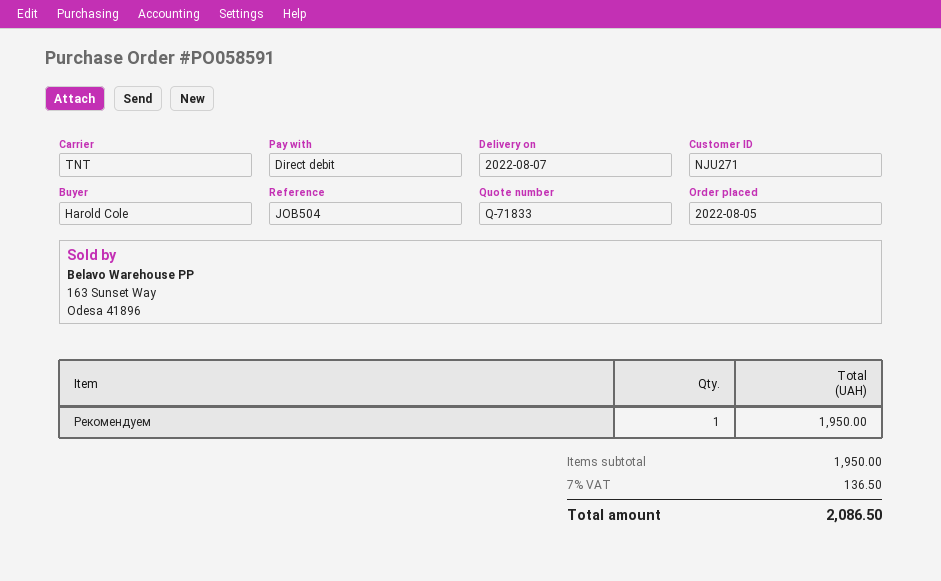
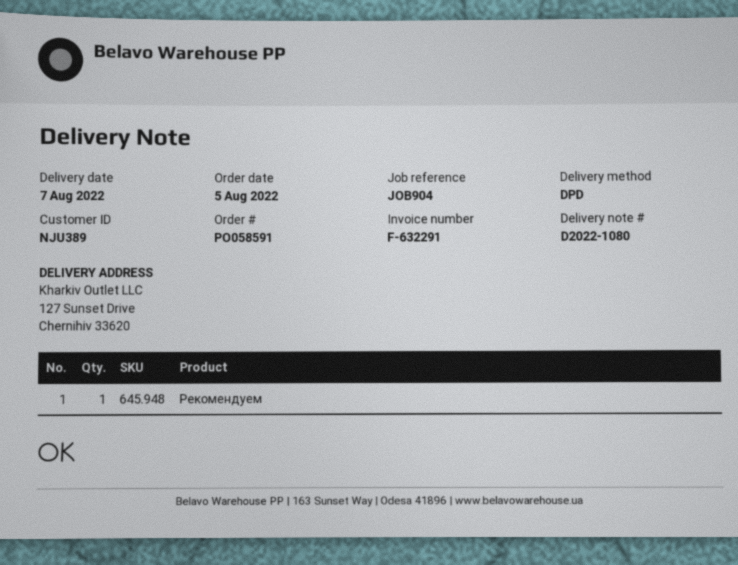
customer number: NJU271 -> NJU389
reference: JOB504 -> JOB904
shipping method: TNT -> DPD

